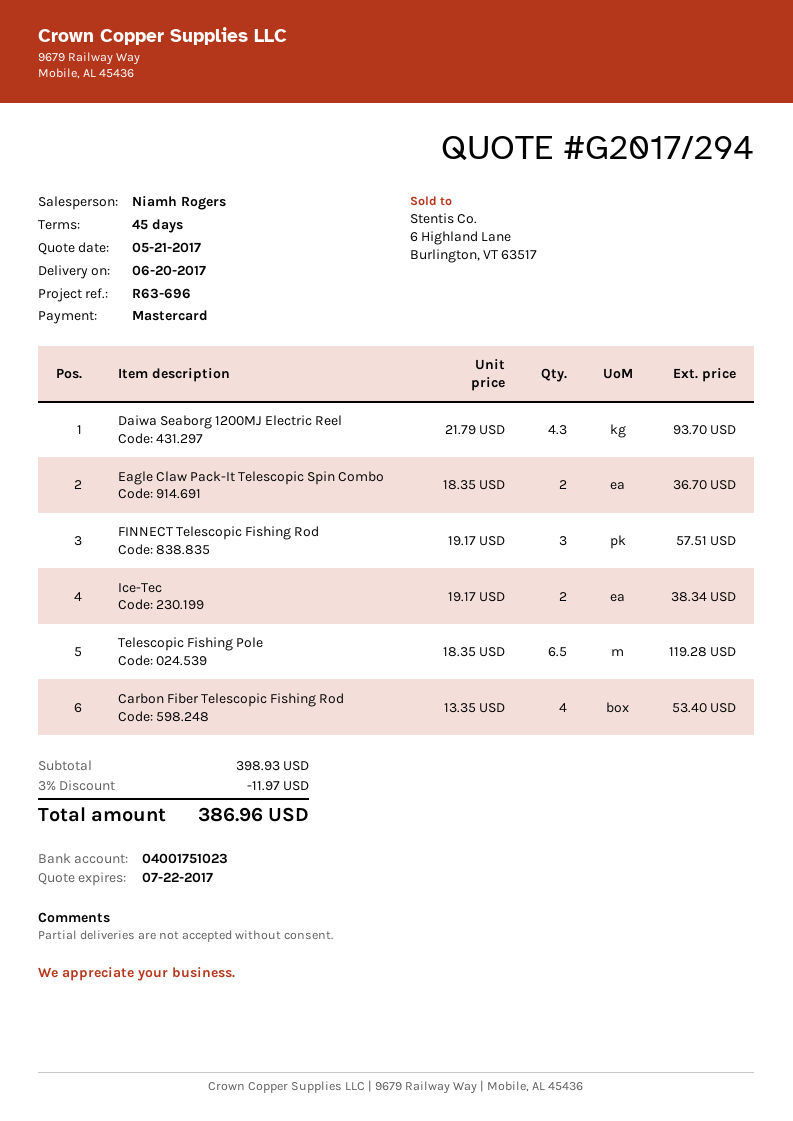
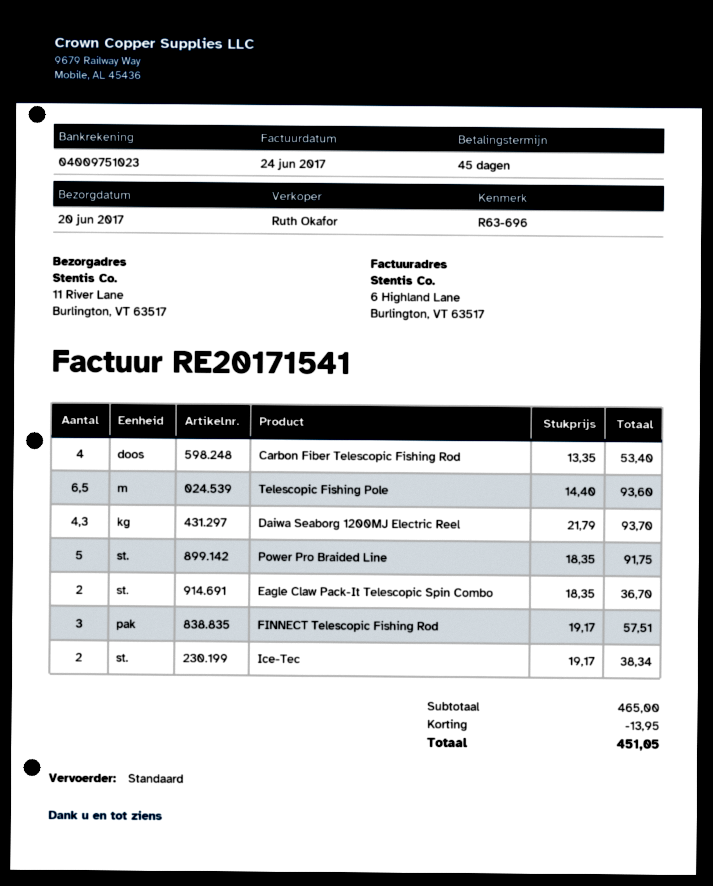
sales rep: Niamh Rogers -> Ruth Okafor
bank account: 04001751023 -> 04009751023
Telescopic Fishing Pole: 6.5 x 18.35 = 119.28 -> 6.5 x 14.40 = 93.60
Power Pro Braided Line: none -> 5 x 18.35 = 91.75
subtotal: 398.93 -> 465.00
discount: 11.97 -> 13.95
total: 386.96 -> 451.05

